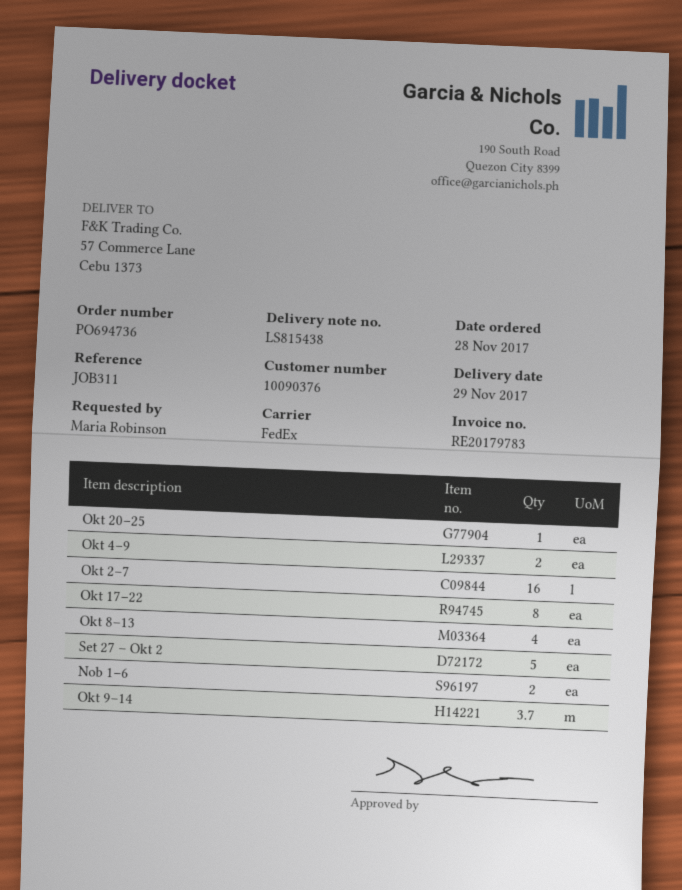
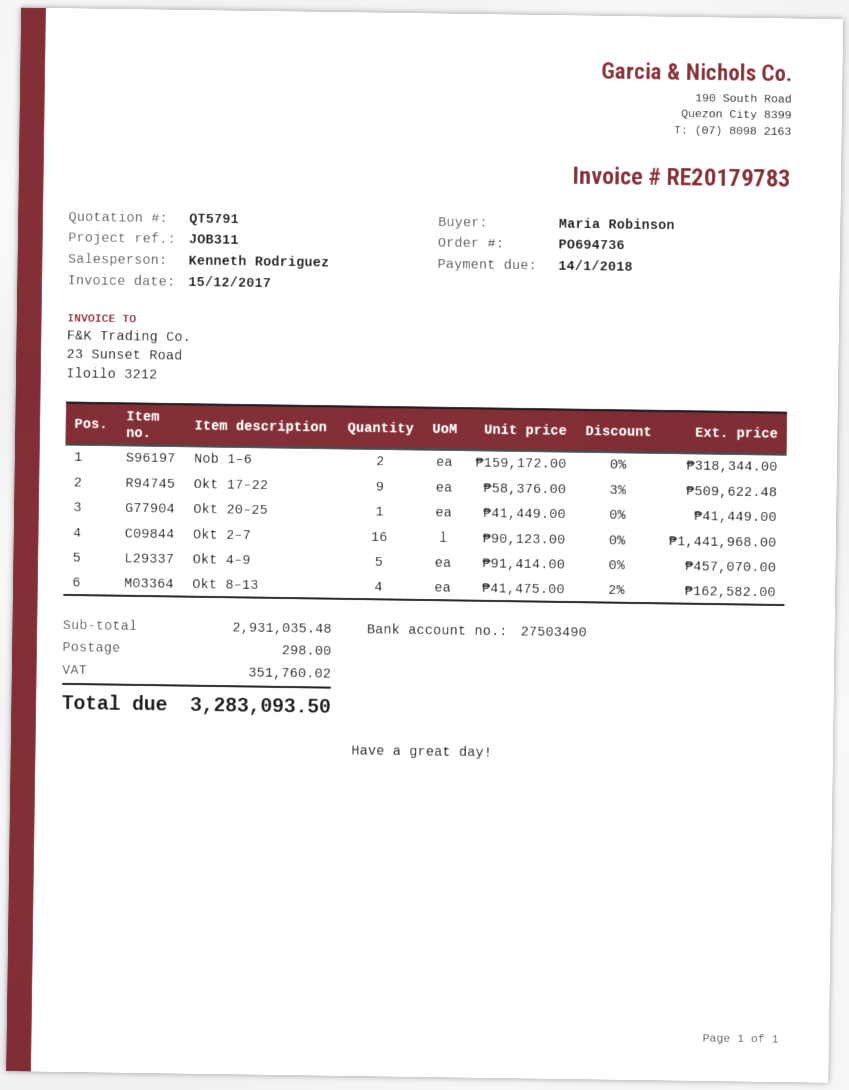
Okt 4–9: 2 -> 5
Okt 17–22: 8 -> 9
Set 27 – Okt 2: 5 -> none
Okt 9–14: 3.7 -> none

